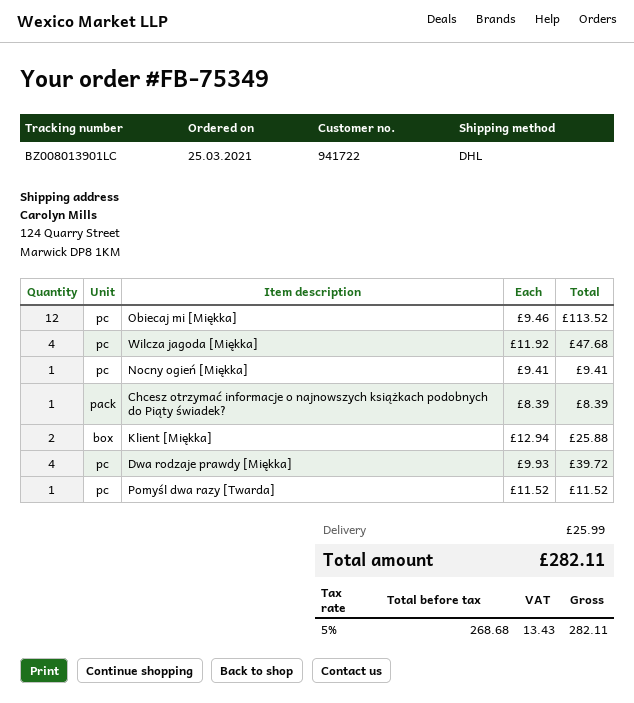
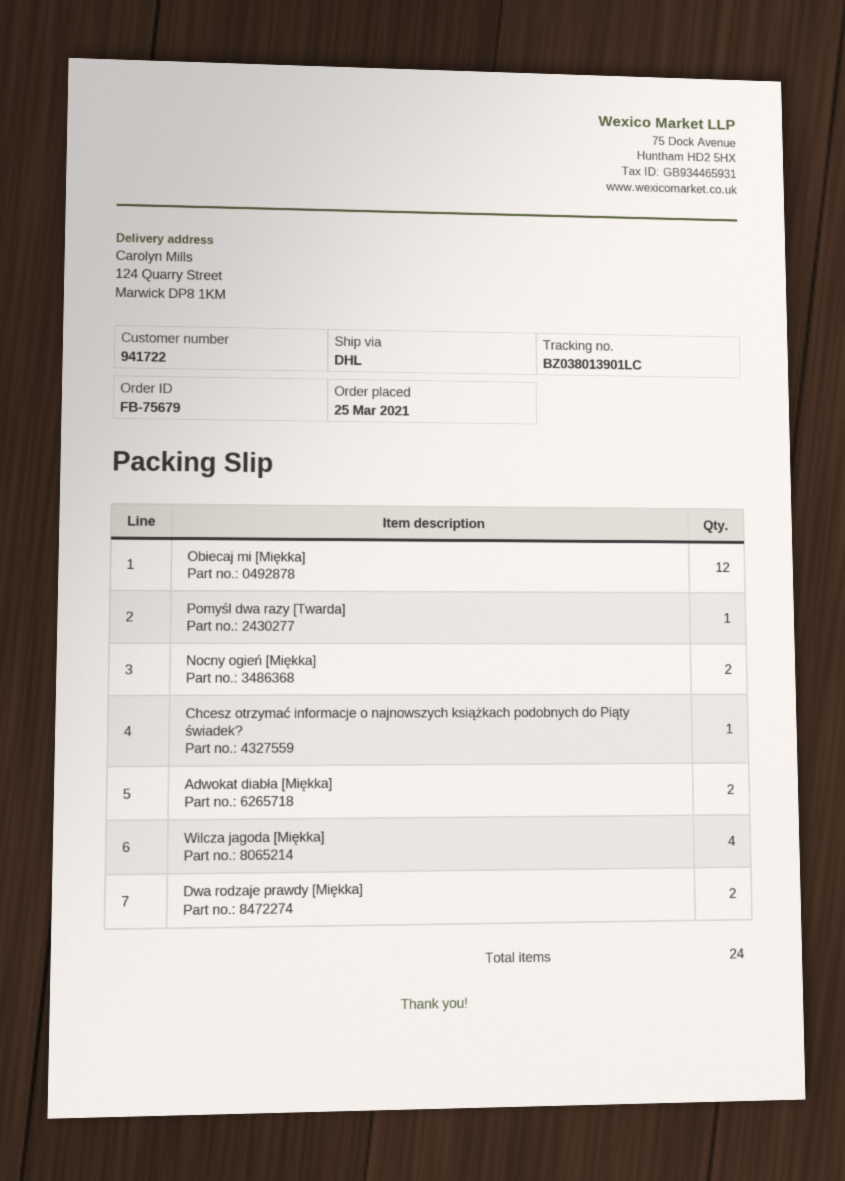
order number: FB-75349 -> FB-75679
tracking number: BZ008013901LC -> BZ038013901LC
Nocny ogień [Miękka]: 1 -> 2
Klient [Miękka]: 2 -> none
Dwa rodzaje prawdy [Miękka]: 4 -> 2
Adwokat diabła [Miękka]: none -> 2

